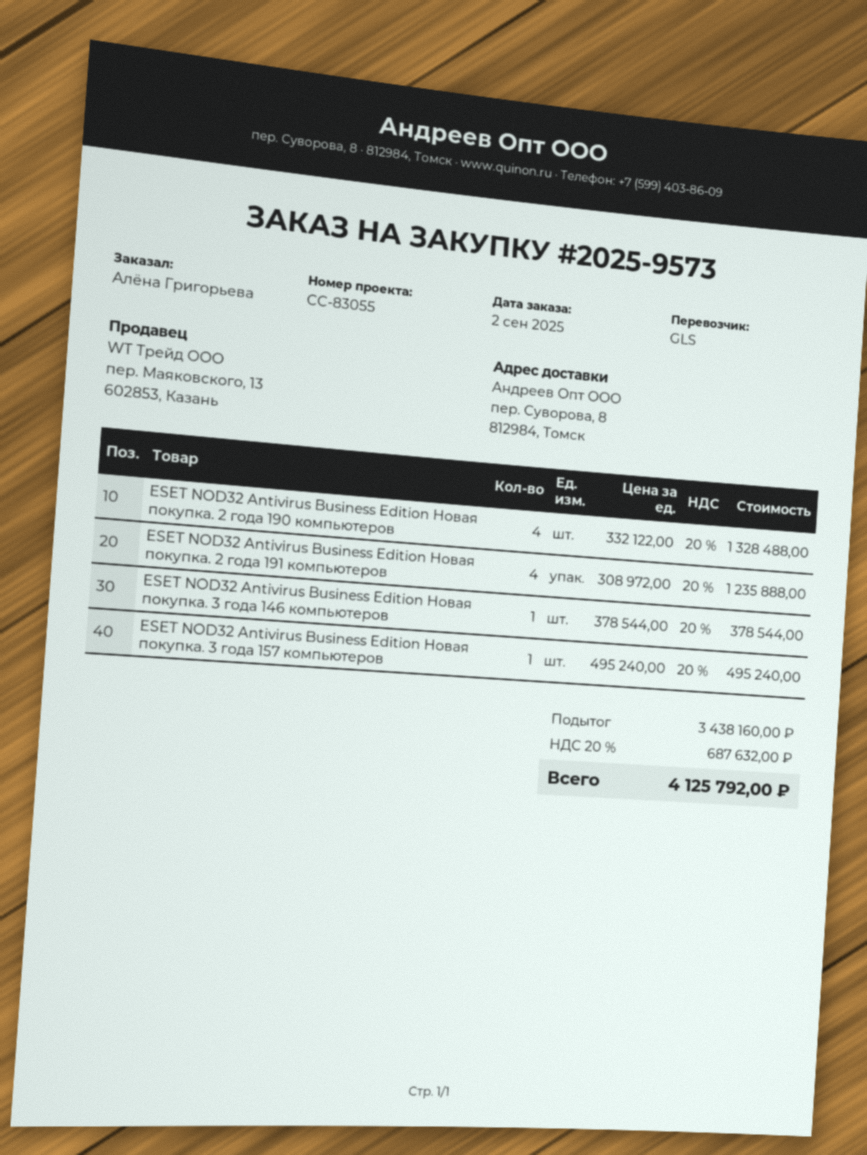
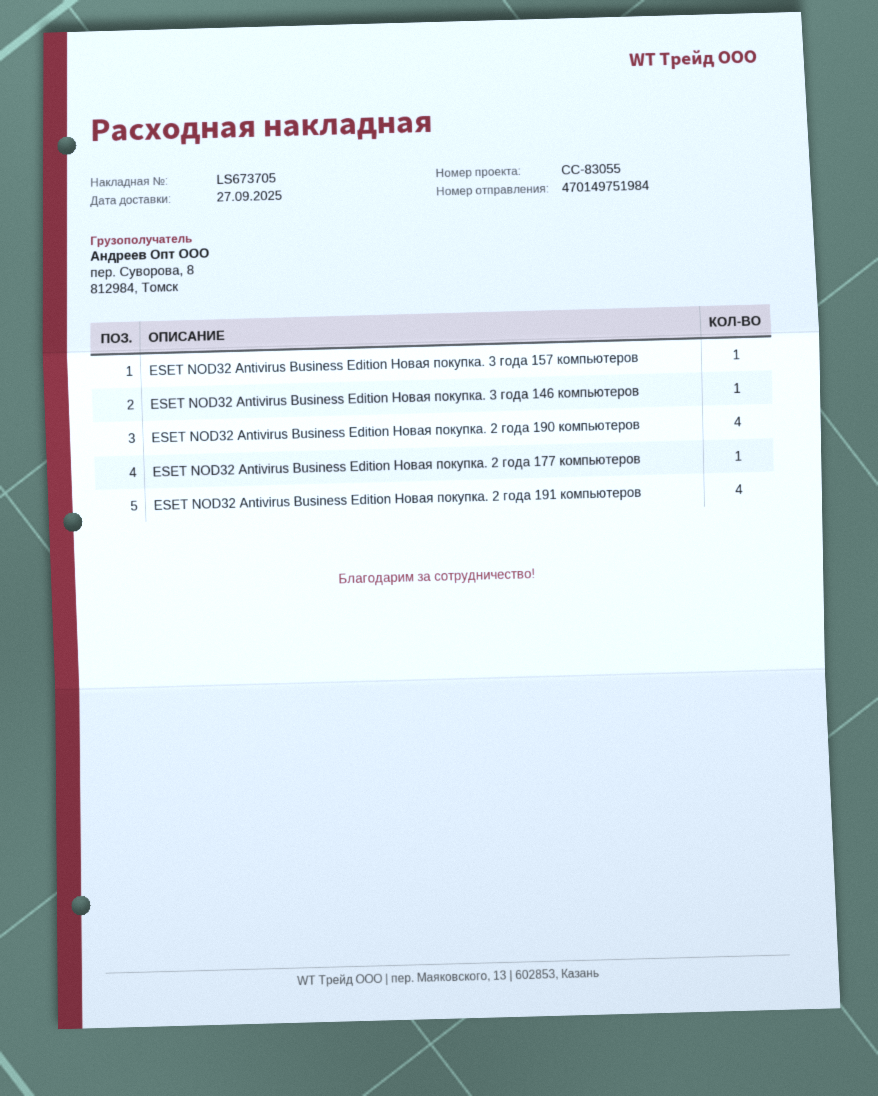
ESET NOD32 Antivirus Business Edition Новая покупка. 2 года 177 компьютеров: none -> 1

